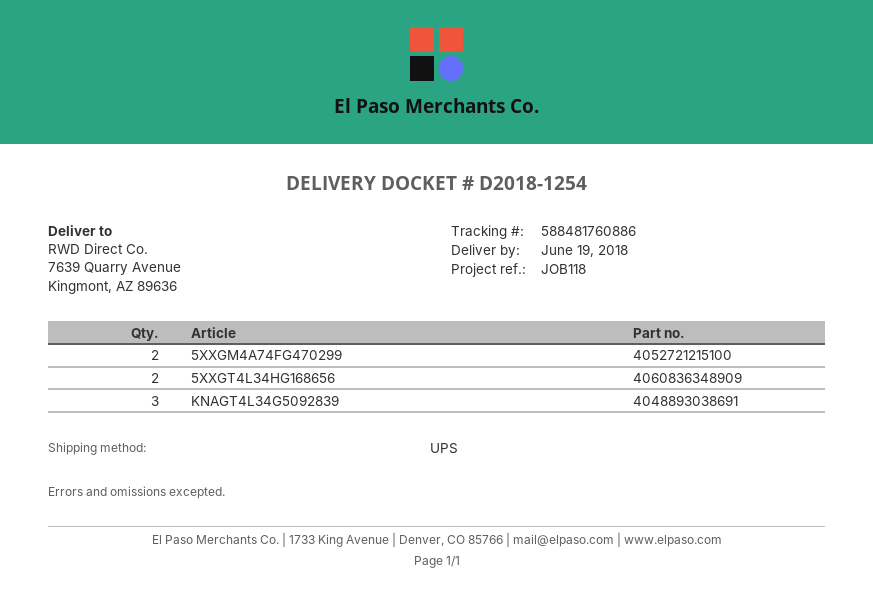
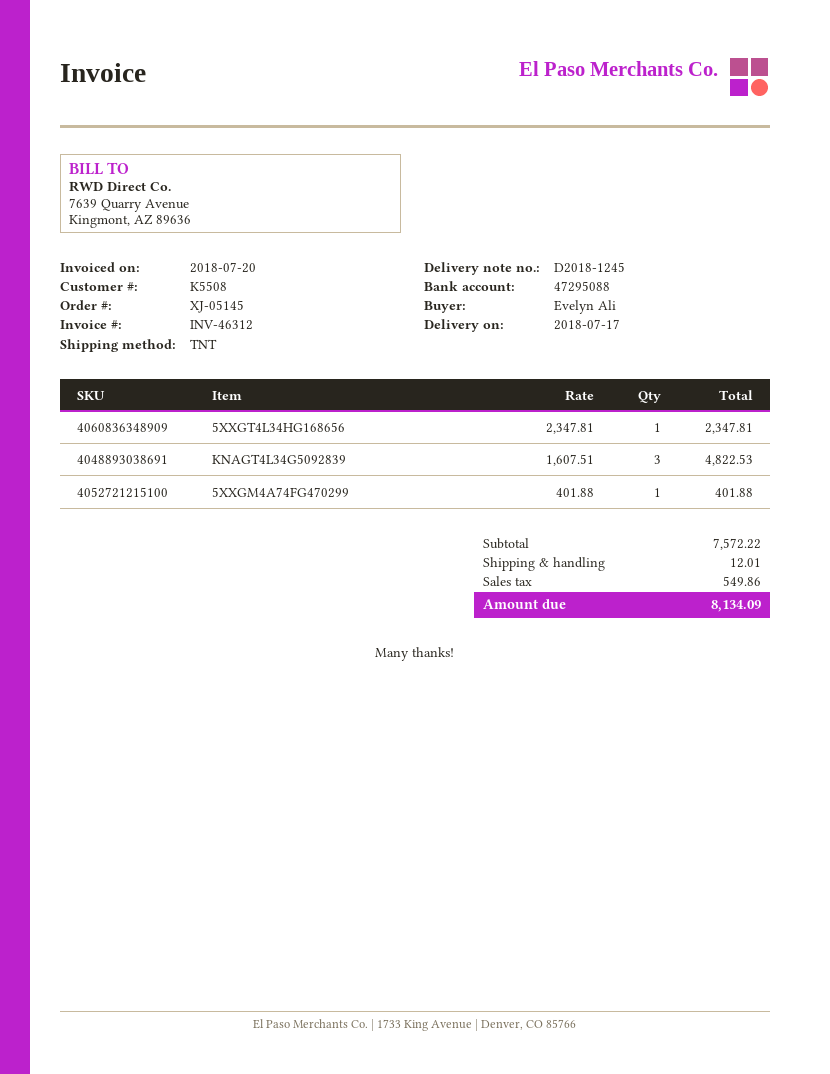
delivery note number: D2018-1254 -> D2018-1245
delivery date: 2018-06-19 -> 2018-07-17
shipping method: UPS -> TNT
5XXGM4A74FG470299: 2 -> 1
5XXGT4L34HG168656: 2 -> 1

